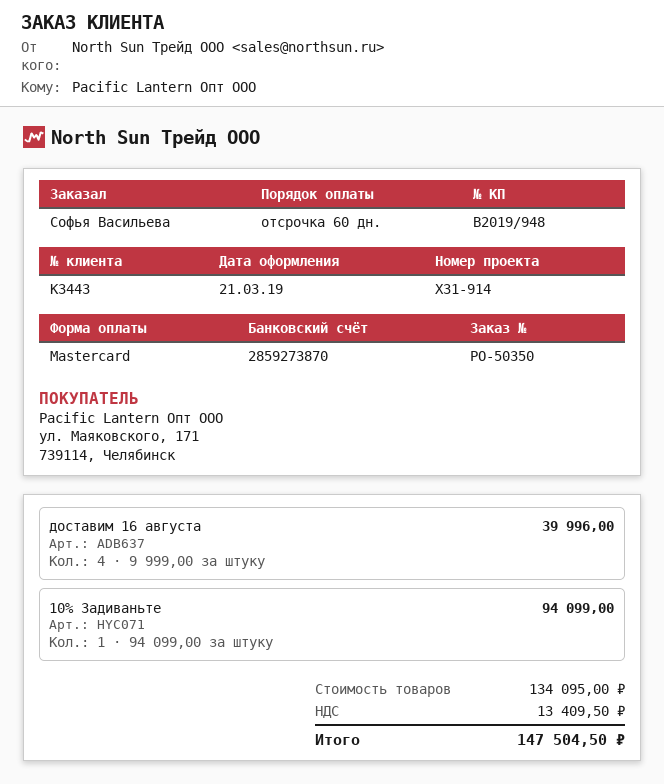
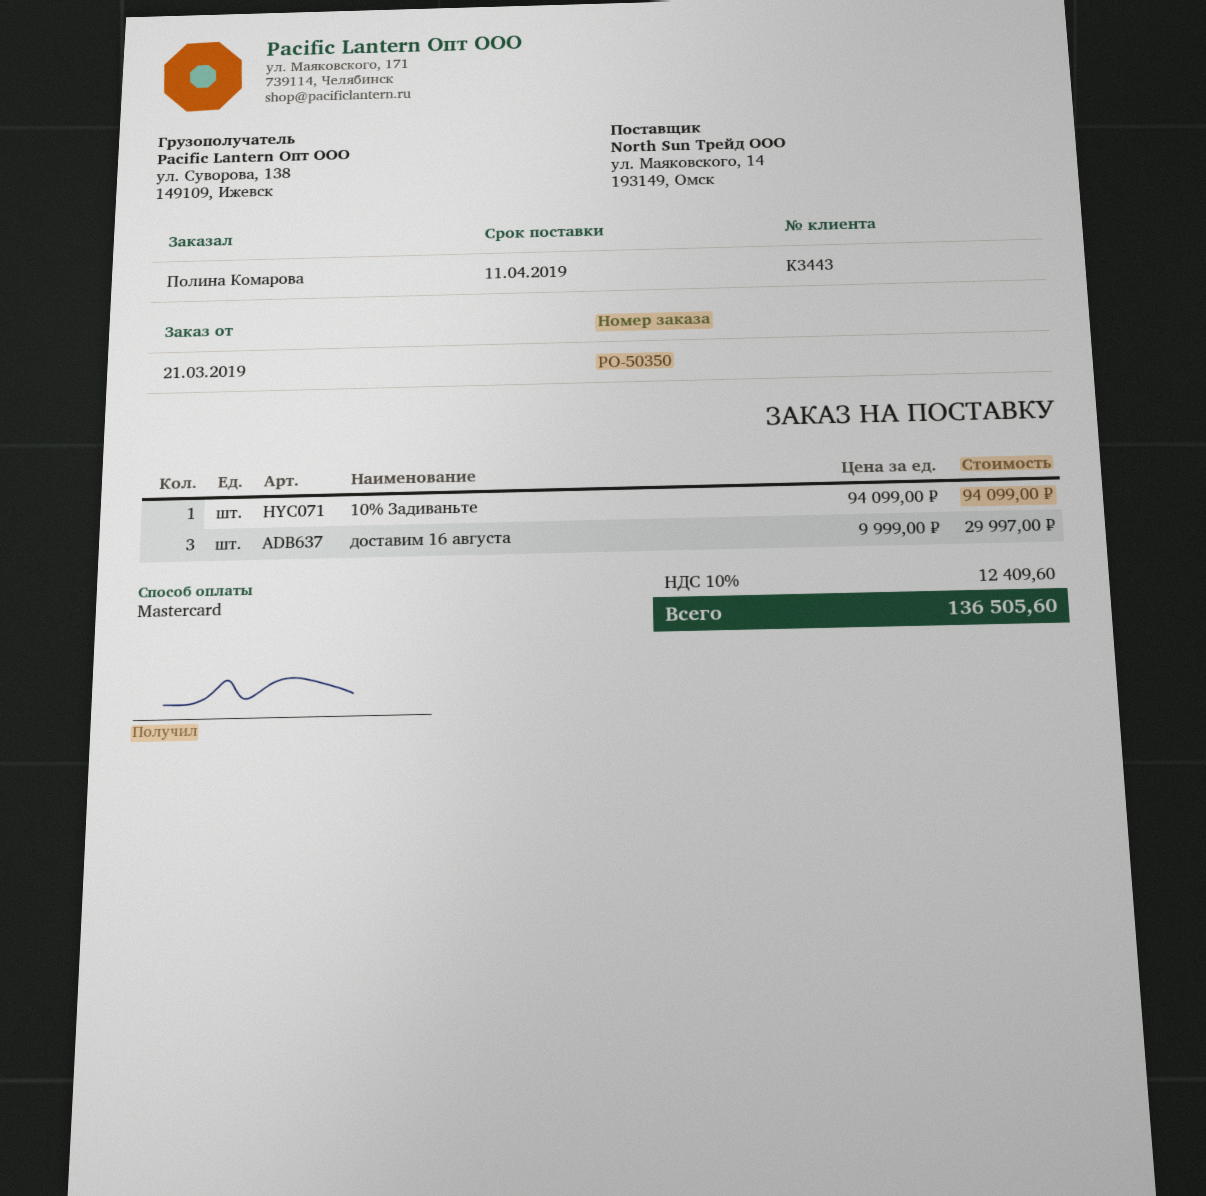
ordered by: Софья Васильева -> Полина Комарова
доставим 16 августа: 4 x 9999.00 = 39996.00 -> 3 x 9999.00 = 29997.00
tax: 13409.50 -> 12409.60
total: 147504.50 -> 136505.60

